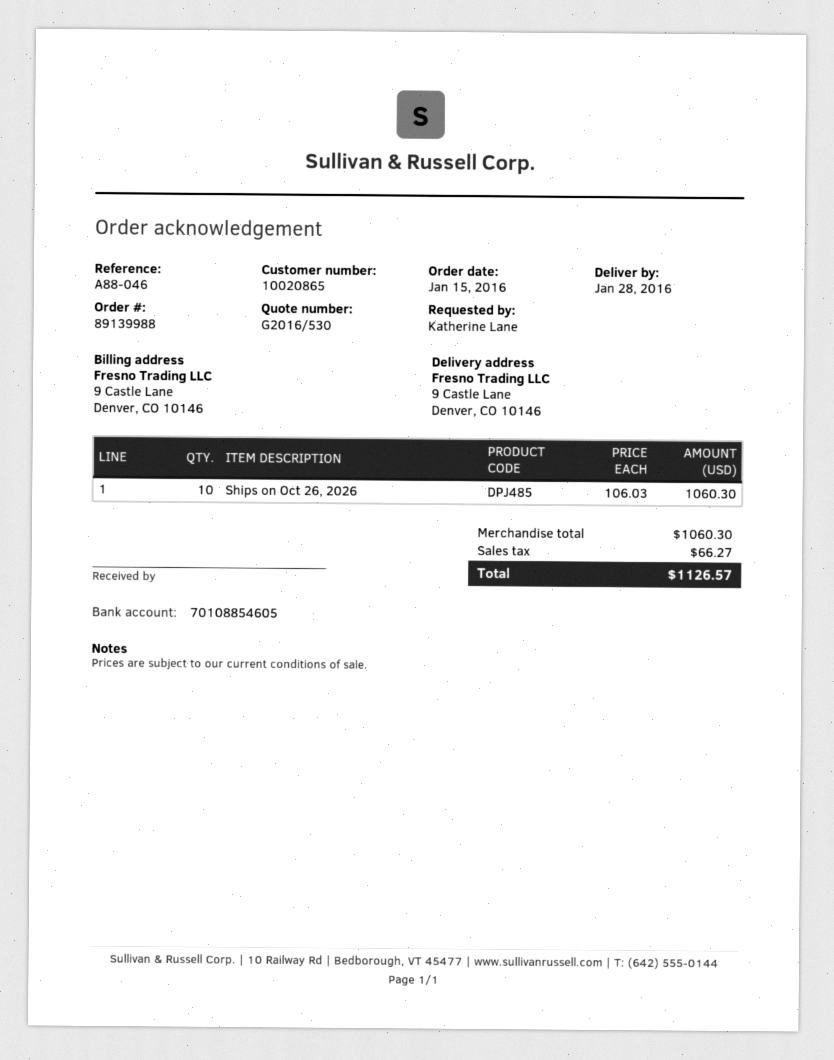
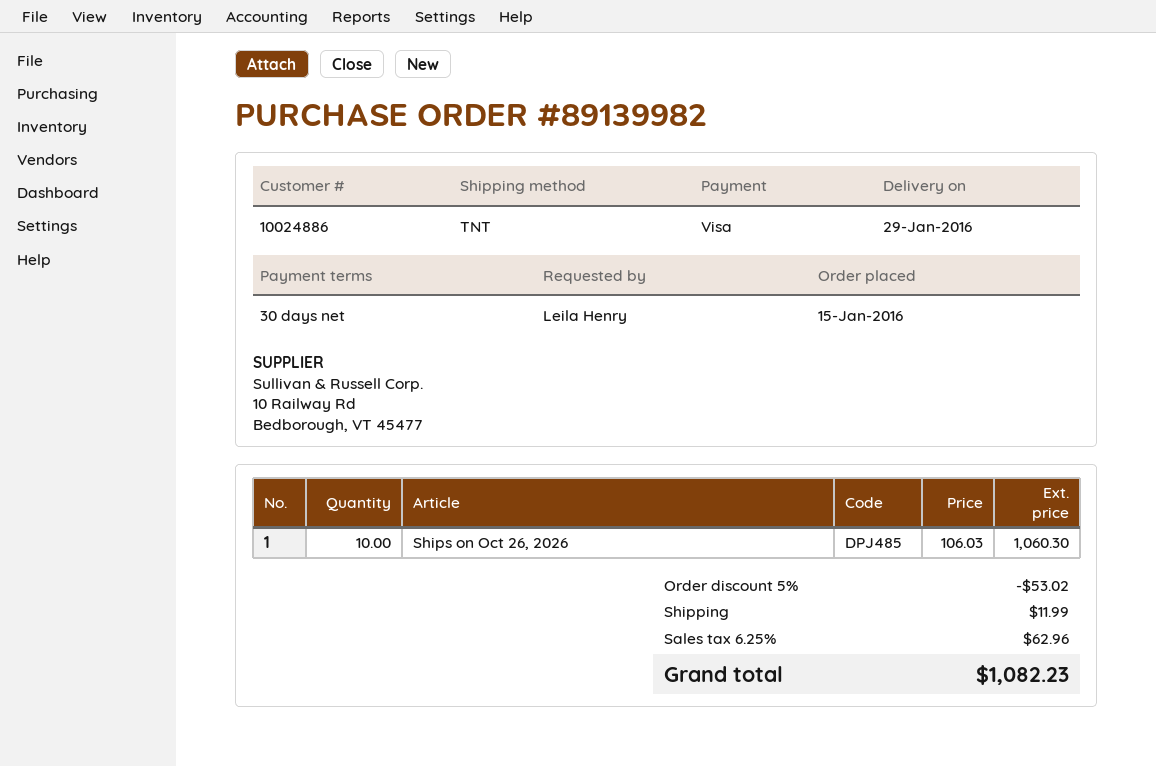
order number: 89139988 -> 89139982
delivery date: 2016-01-28 -> 2016-01-29
customer number: 10020865 -> 10024886
ordered by: Katherine Lane -> Leila Henry
discount: none -> 5% = 53.02
shipping: none -> 11.99
tax: 66.27 -> 62.96
total: 1126.57 -> 1082.23

